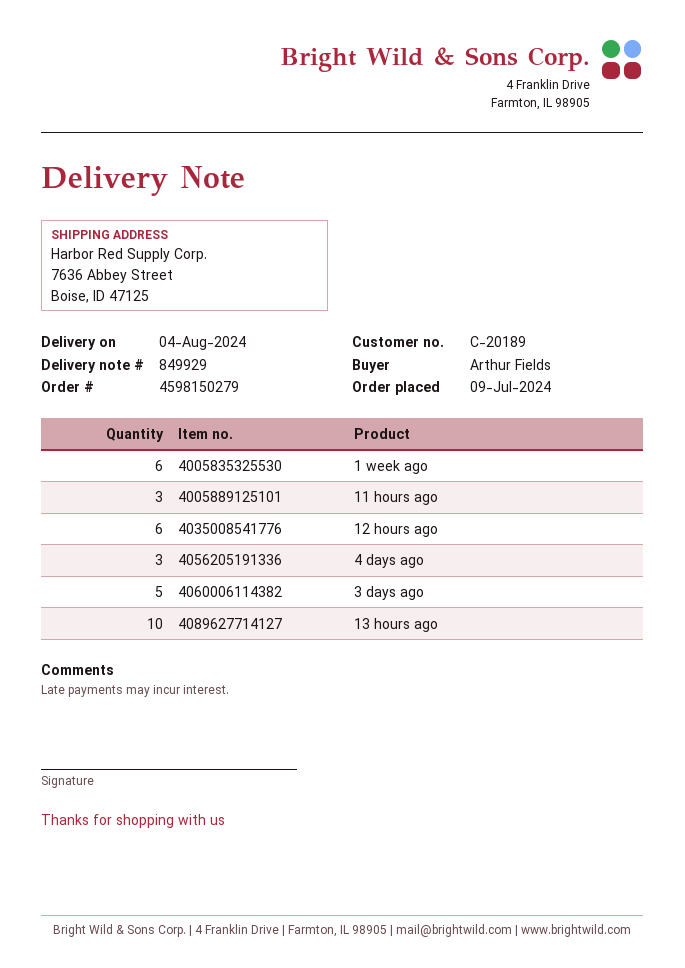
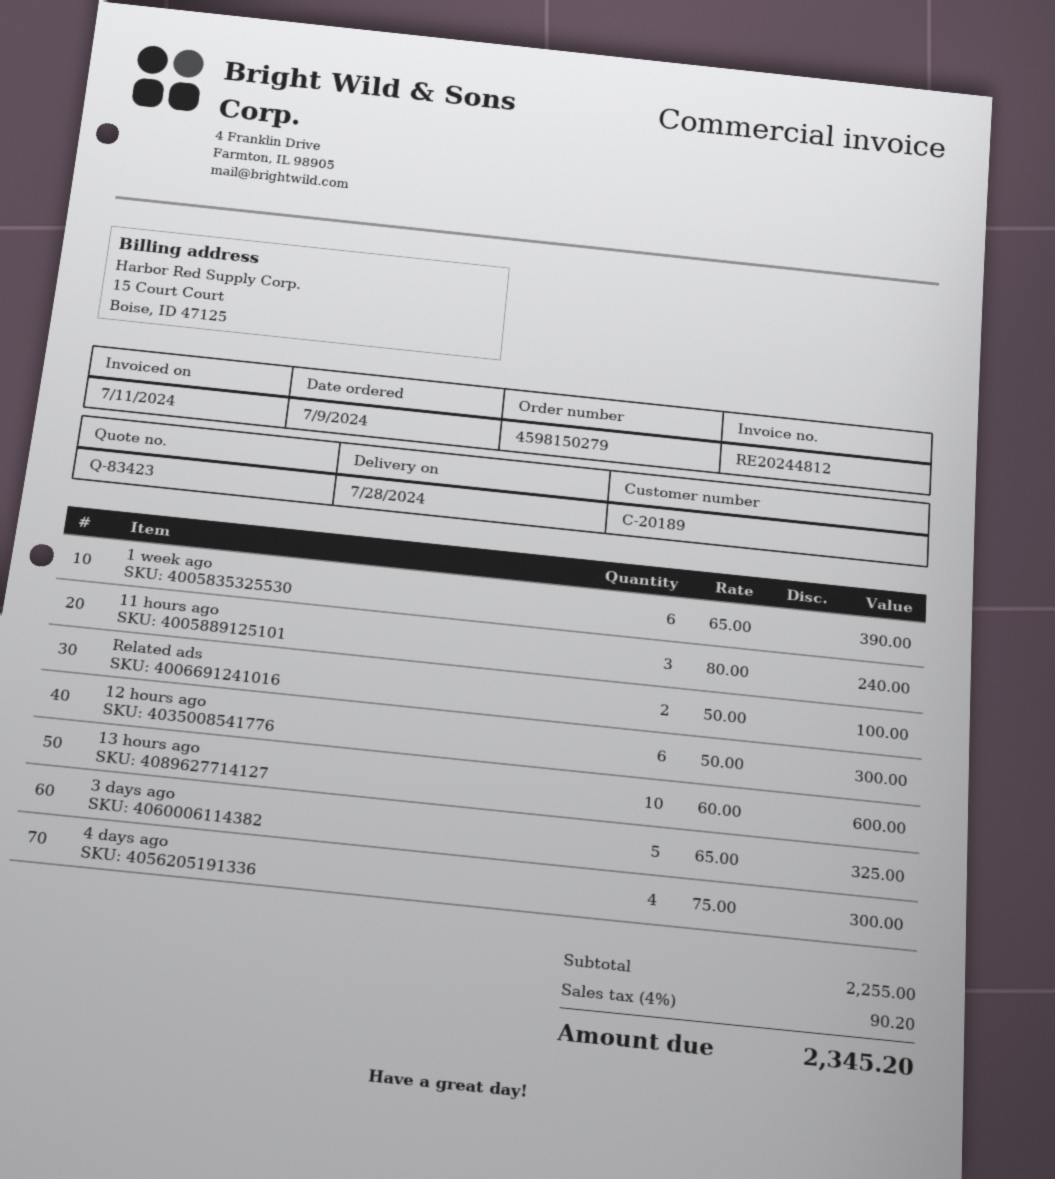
delivery date: 2024-08-04 -> 2024-07-28
4 days ago: 3 -> 4
Related ads: none -> 2

